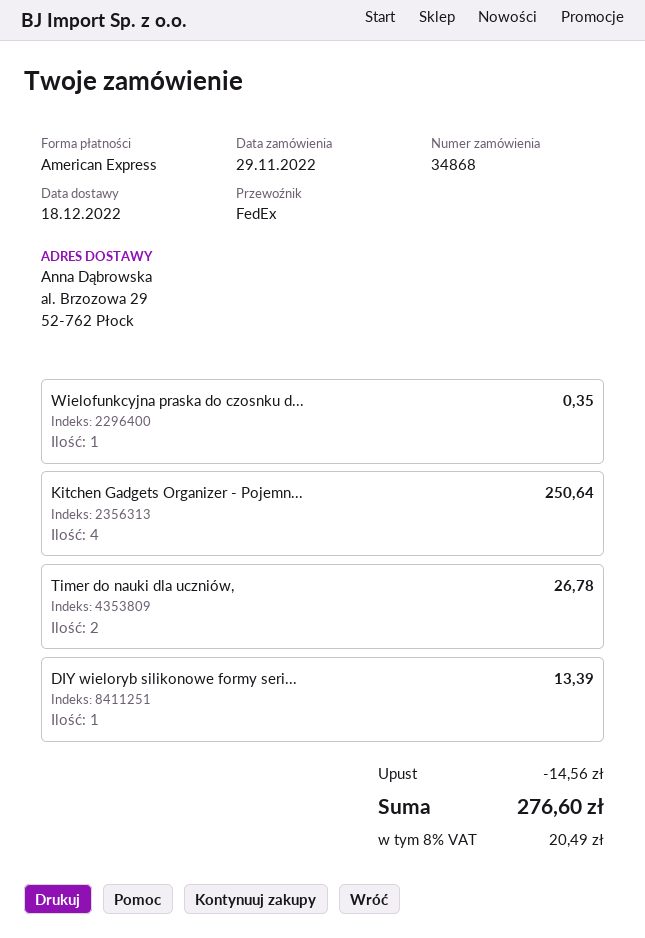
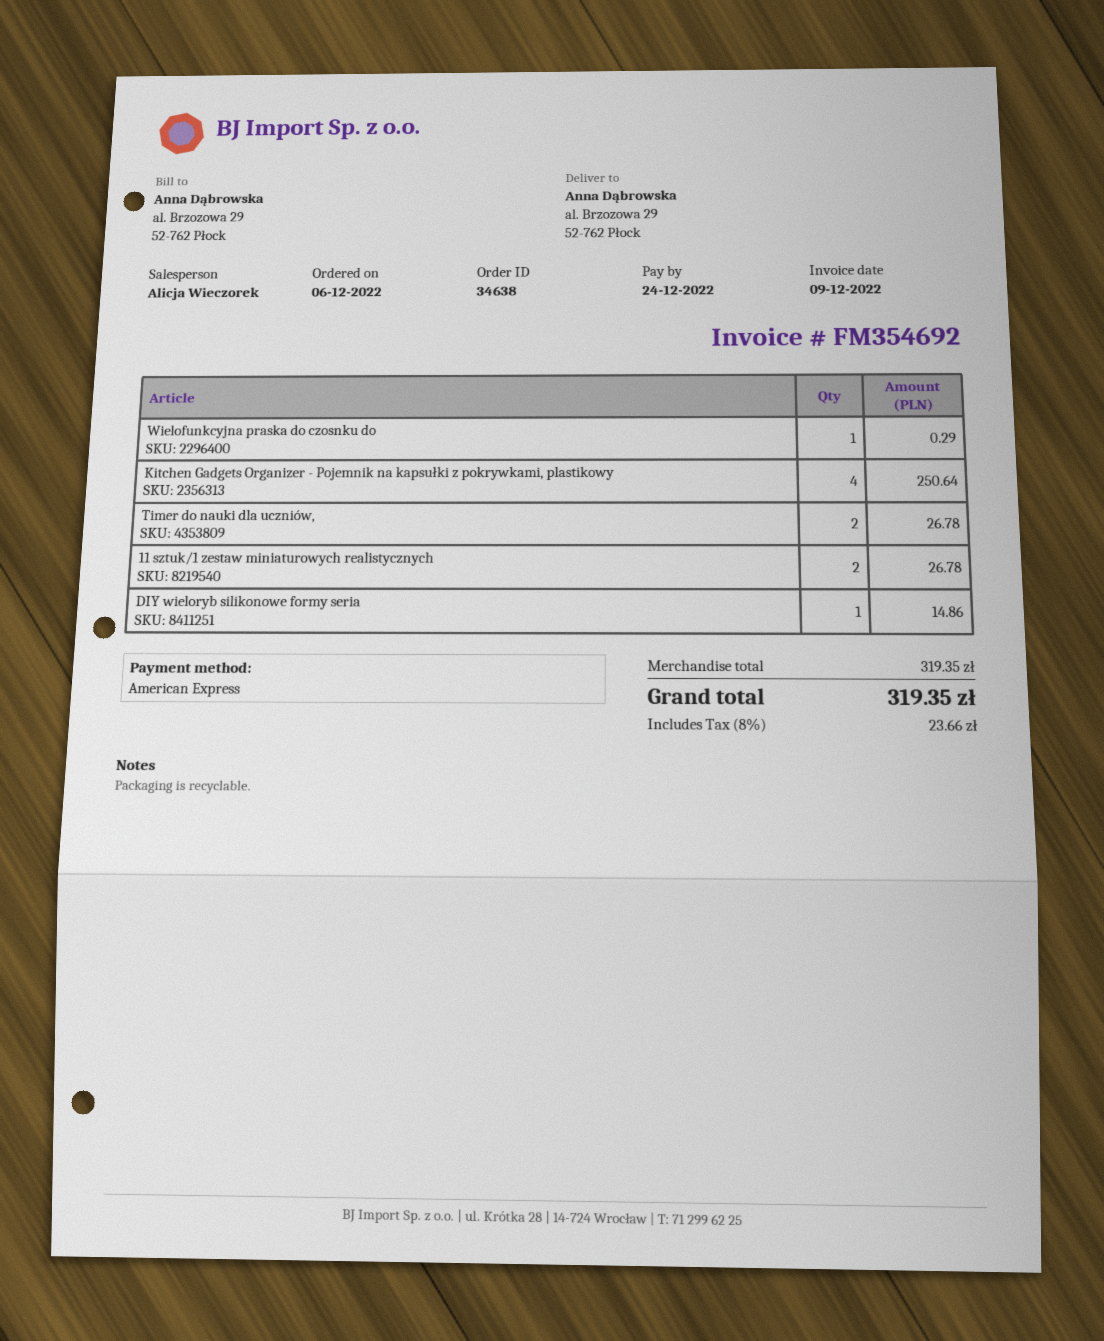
order number: 34868 -> 34638
order date: 2022-11-29 -> 2022-12-06
Wielofunkcyjna praska do czosnku d...: 1 for 0.35 -> 1 for 0.29
DIY wieloryb silikonowe formy seri...: 1 for 13.39 -> 1 for 14.86
11 sztuk/1 zestaw miniaturowych realistycznych: none -> 2 for 26.78
discount: 14.56 -> none
tax: 8% = 20.49 -> 8% = 23.66
total: 276.60 -> 319.35

